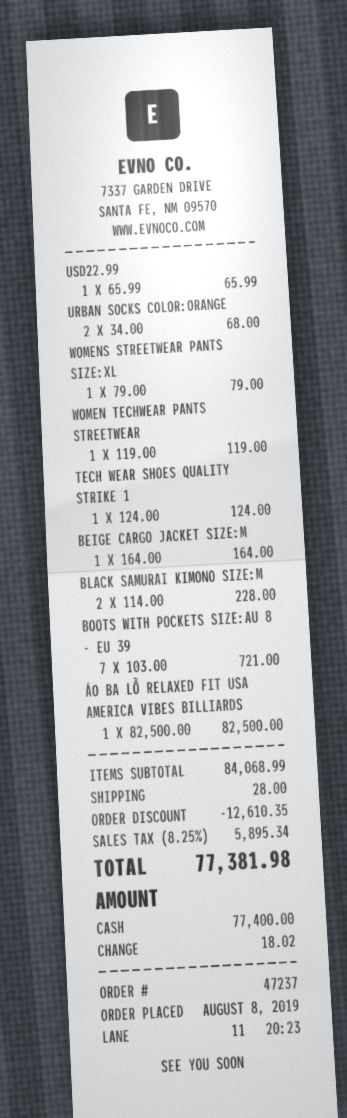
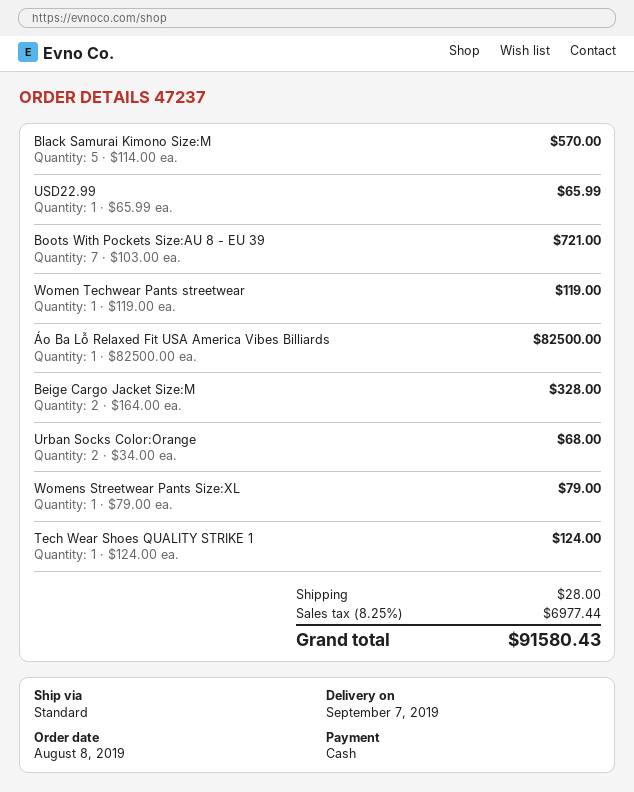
BEIGE CARGO JACKET SIZE:M: 1 x 164.00 = 164.00 -> 2 x 164.00 = 328.00
BLACK SAMURAI KIMONO SIZE:M: 2 x 114.00 = 228.00 -> 5 x 114.00 = 570.00
discount: 12610.35 -> none
tax: 8.25% = 5895.34 -> 8.25% = 6977.44
total: 77381.98 -> 91580.43

